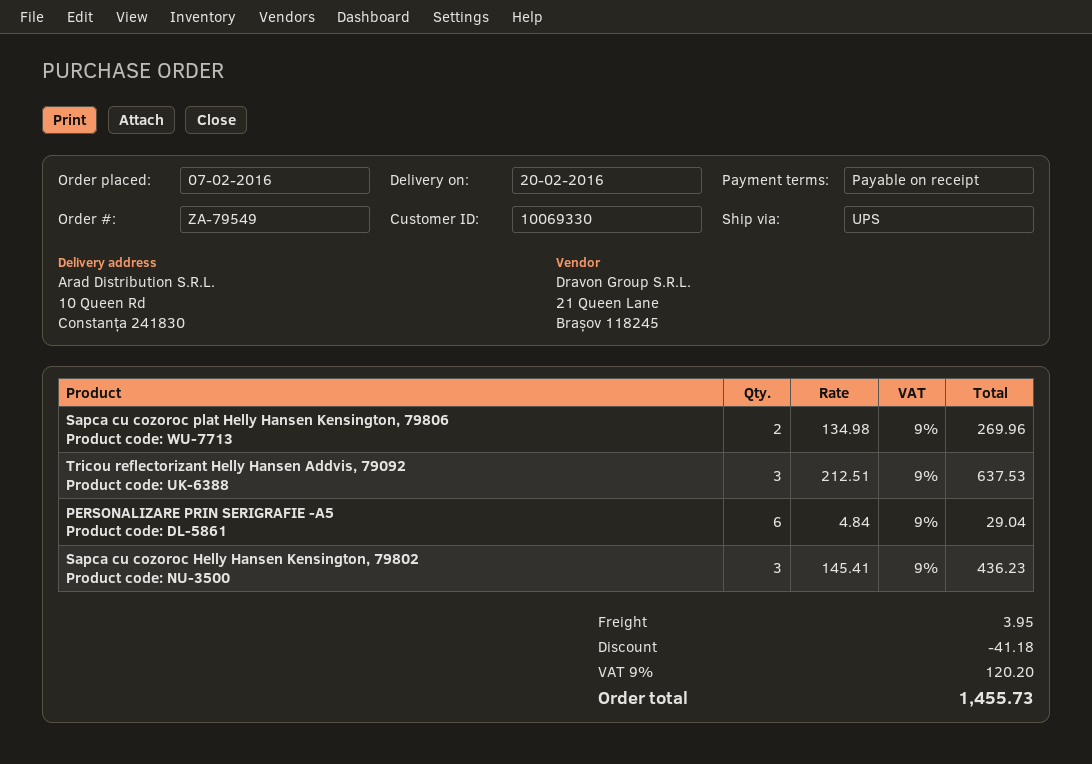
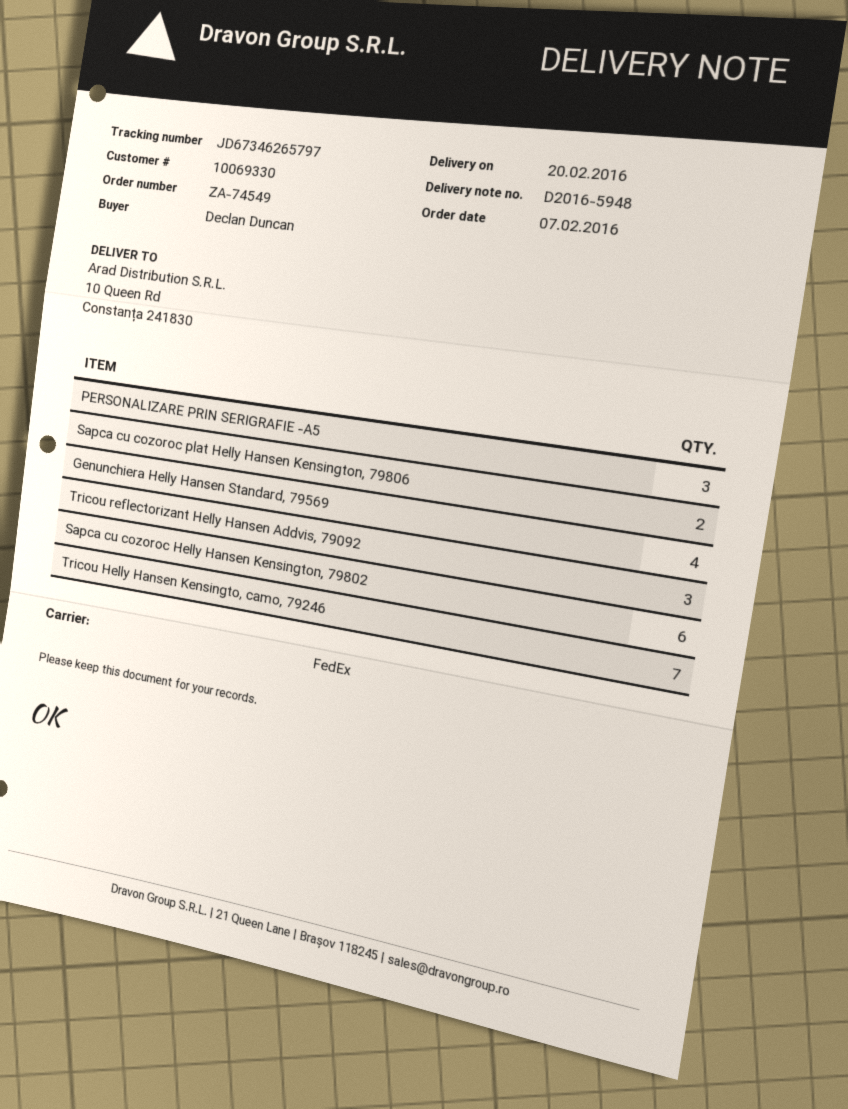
order number: ZA-79549 -> ZA-74549
shipping method: UPS -> FedEx
PERSONALIZARE PRIN SERIGRAFIE -A5: 6 -> 3
Sapca cu cozoroc Helly Hansen Kensington, 79802: 3 -> 6
Genunchiera Helly Hansen Standard, 79569: none -> 4
Tricou Helly Hansen Kensingto, camo, 79246: none -> 7

